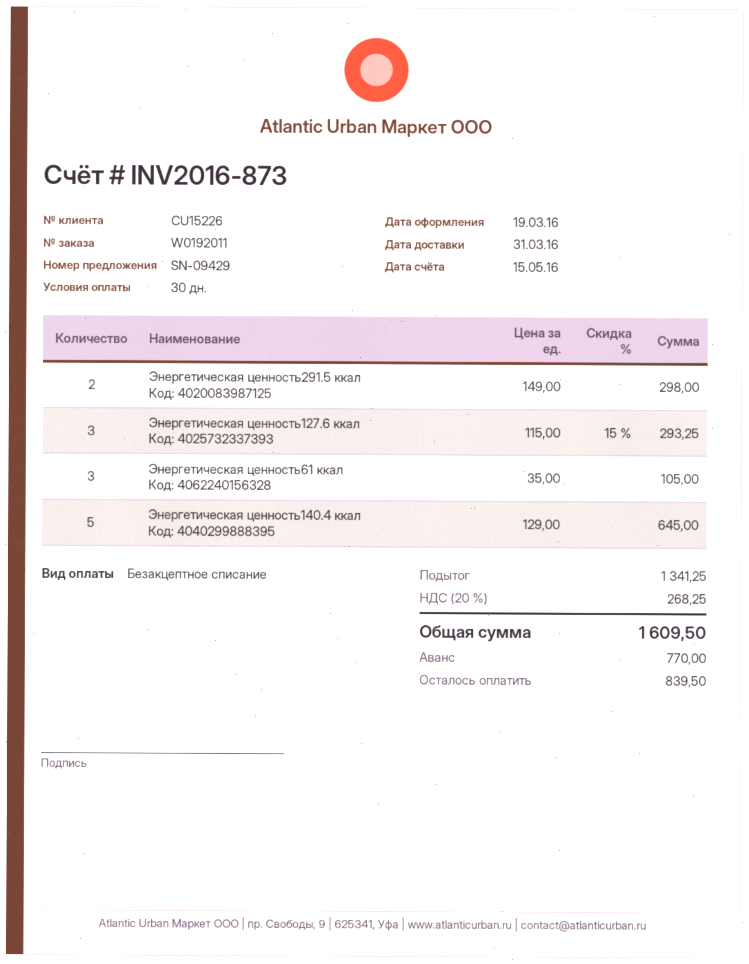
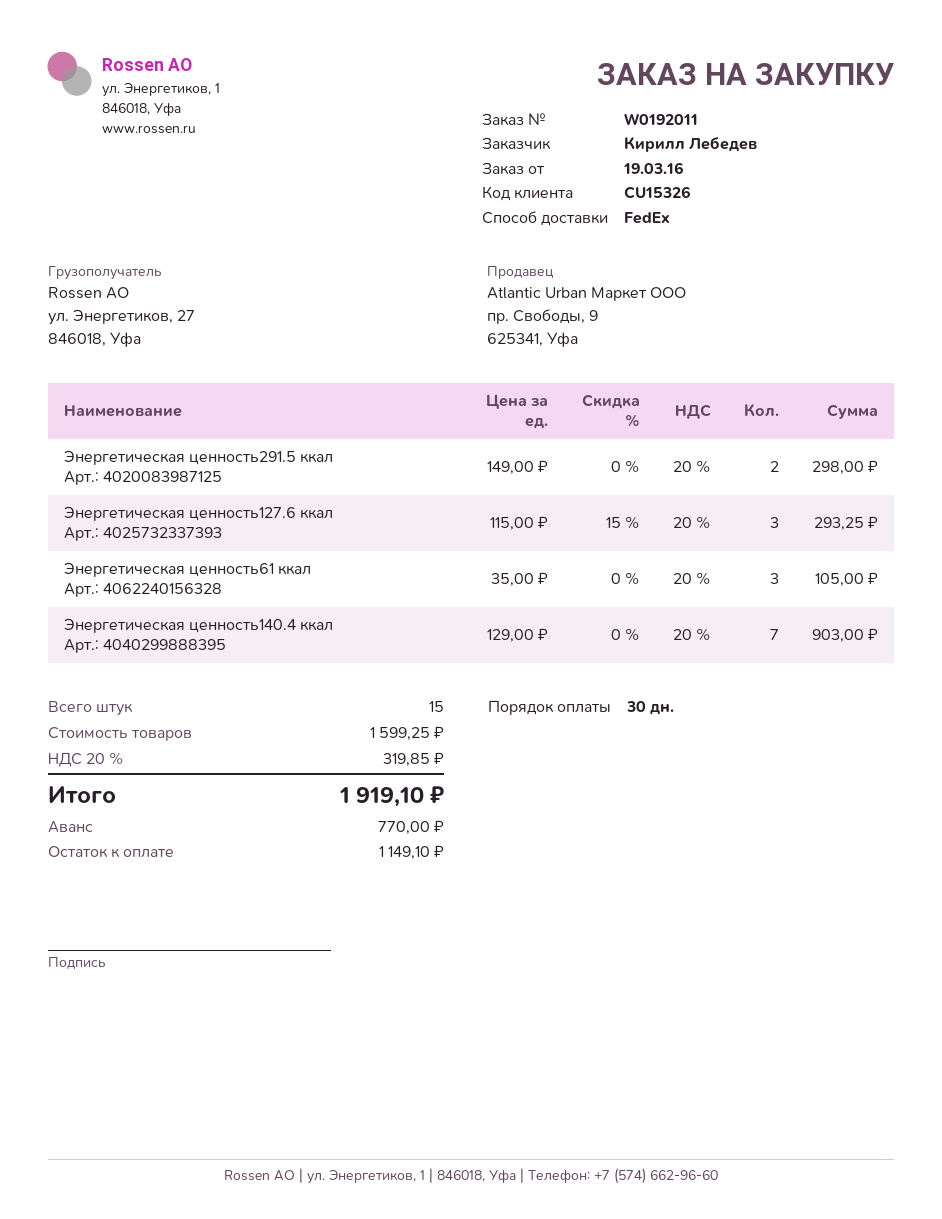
customer number: CU15226 -> CU15326
Энергетическая ценность140.4 ккал: 5 x 129.00 = 645.00 -> 7 x 129.00 = 903.00
subtotal: 1341.25 -> 1599.25
tax: 20% = 268.25 -> 20% = 319.85
total: 1609.50 -> 1919.10
balance: 839.50 -> 1149.10

